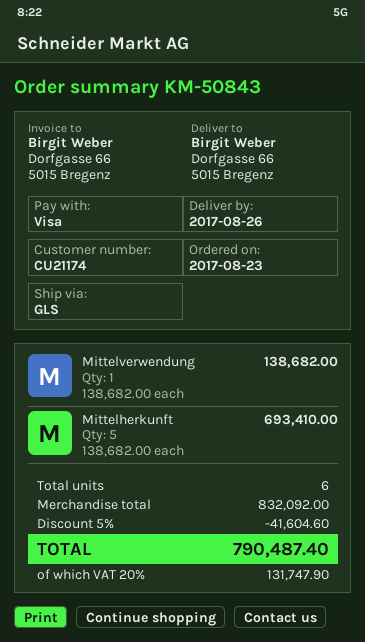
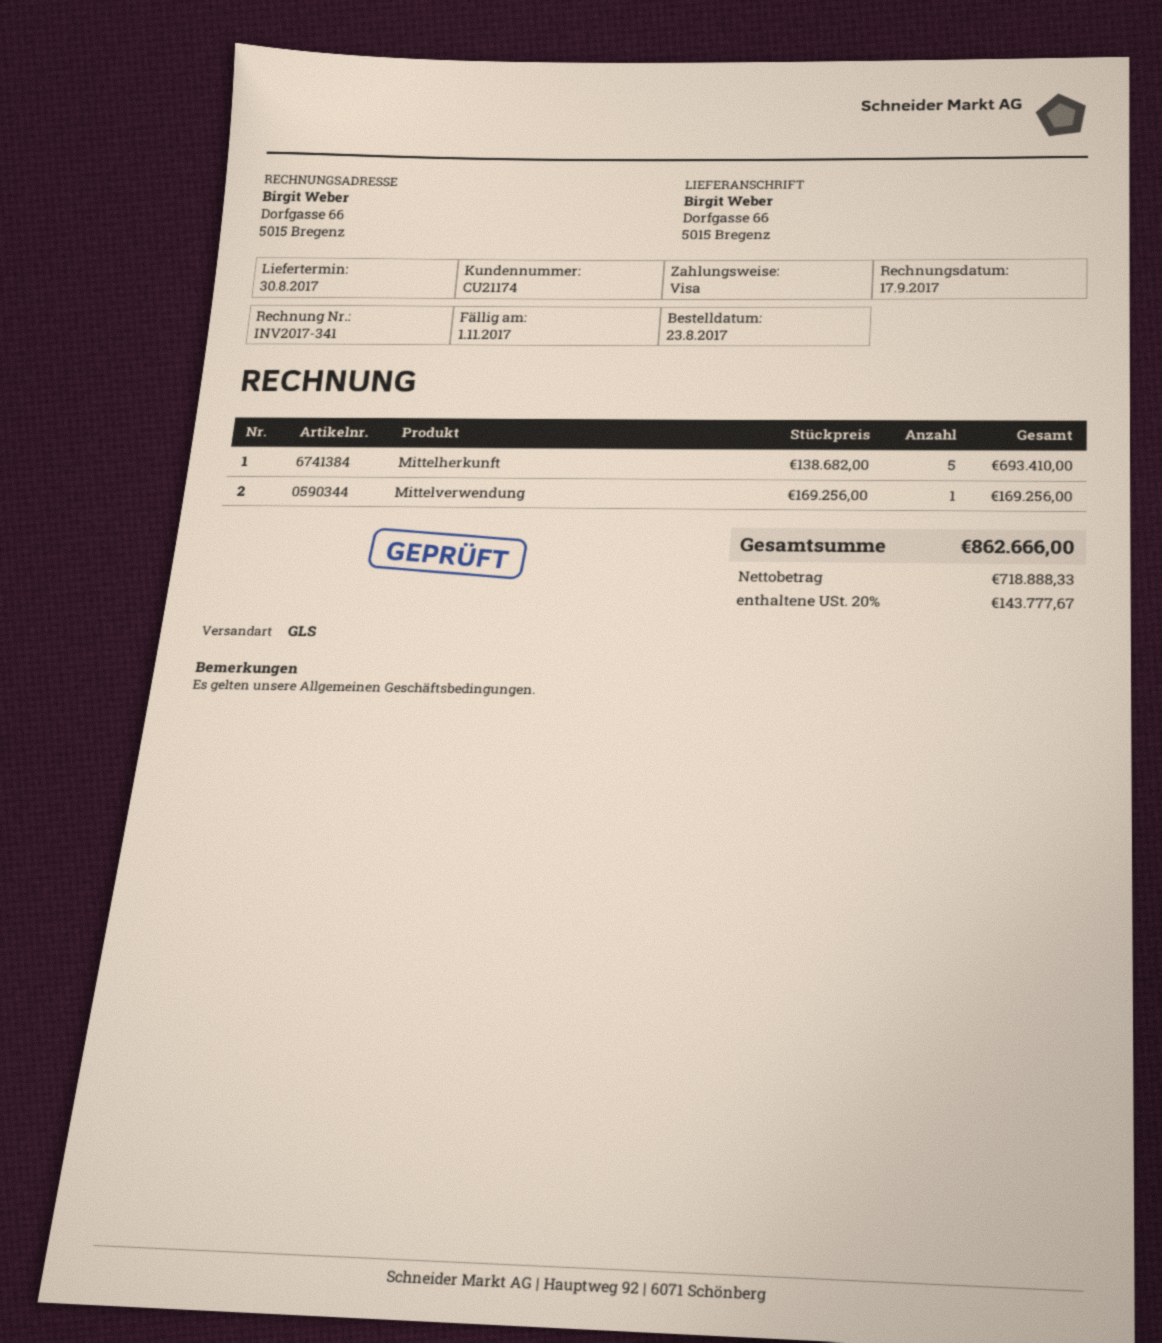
delivery date: 2017-08-26 -> 2017-08-30
Mittelverwendung: 1 x 138682.00 = 138682.00 -> 1 x 169256.00 = 169256.00
discount: 5% = 41604.60 -> none
tax: 20% = 131747.90 -> 20% = 143777.67
total: 790487.40 -> 862666.00

